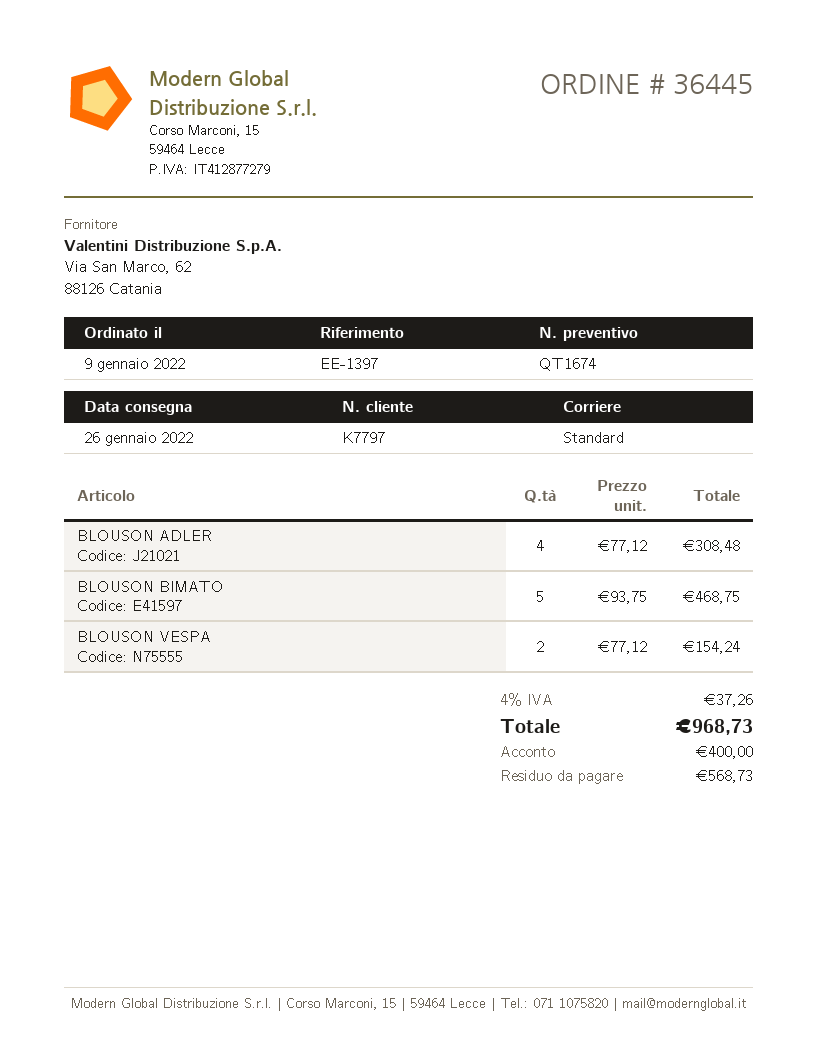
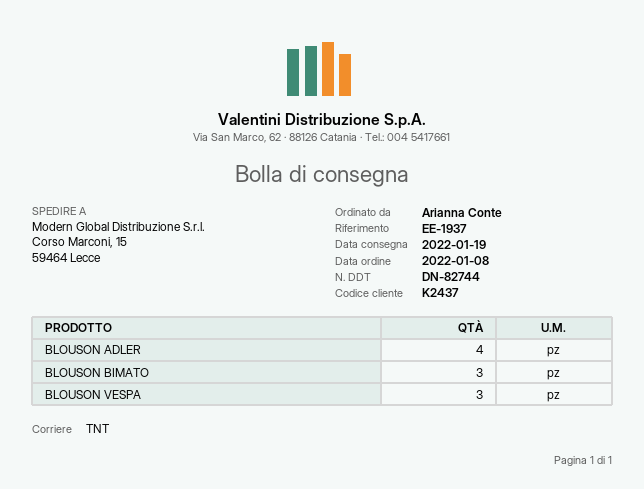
order date: 2022-01-09 -> 2022-01-08
delivery date: 2022-01-26 -> 2022-01-19
customer number: K7797 -> K2437
reference: EE-1397 -> EE-1937
shipping method: standard -> TNT
BLOUSON BIMATO: 5 -> 3
BLOUSON VESPA: 2 -> 3

